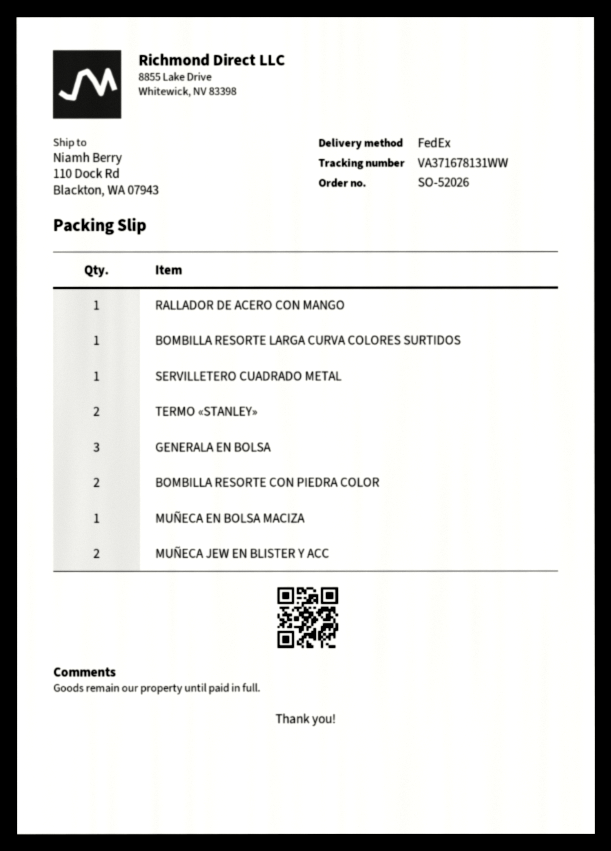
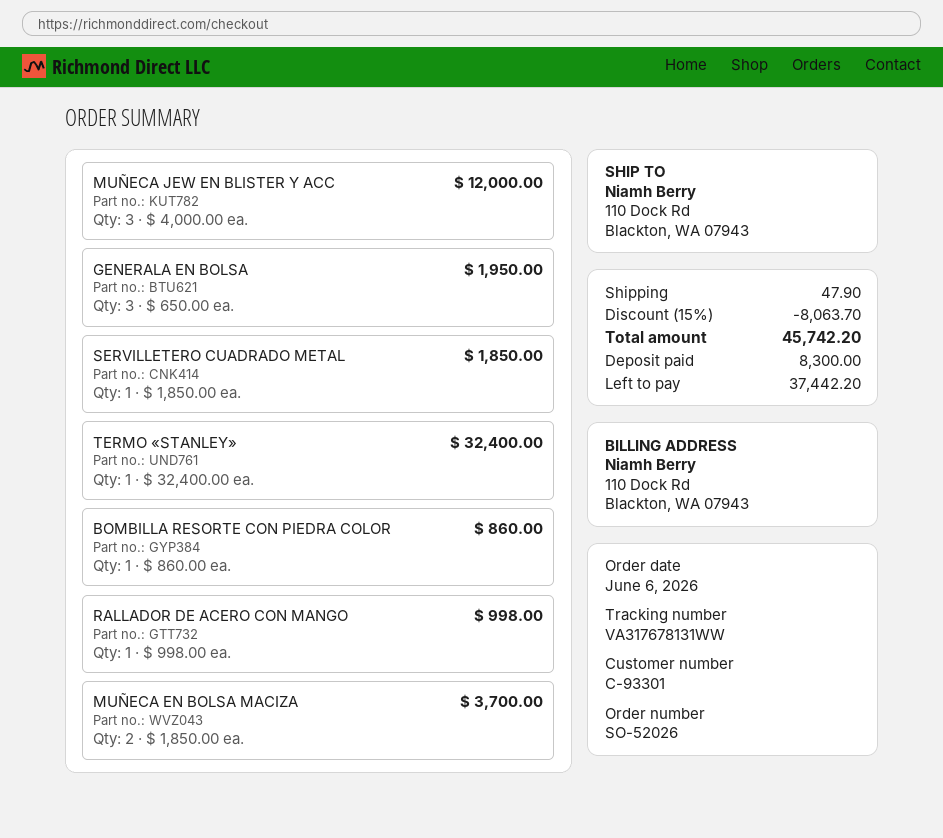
tracking number: VA371678131WW -> VA317678131WW
BOMBILLA RESORTE LARGA CURVA COLORES SURTIDOS: 1 -> none
TERMO «STANLEY»: 2 -> 1
BOMBILLA RESORTE CON PIEDRA COLOR: 2 -> 1
MUÑECA EN BOLSA MACIZA: 1 -> 2
MUÑECA JEW EN BLISTER Y ACC: 2 -> 3

